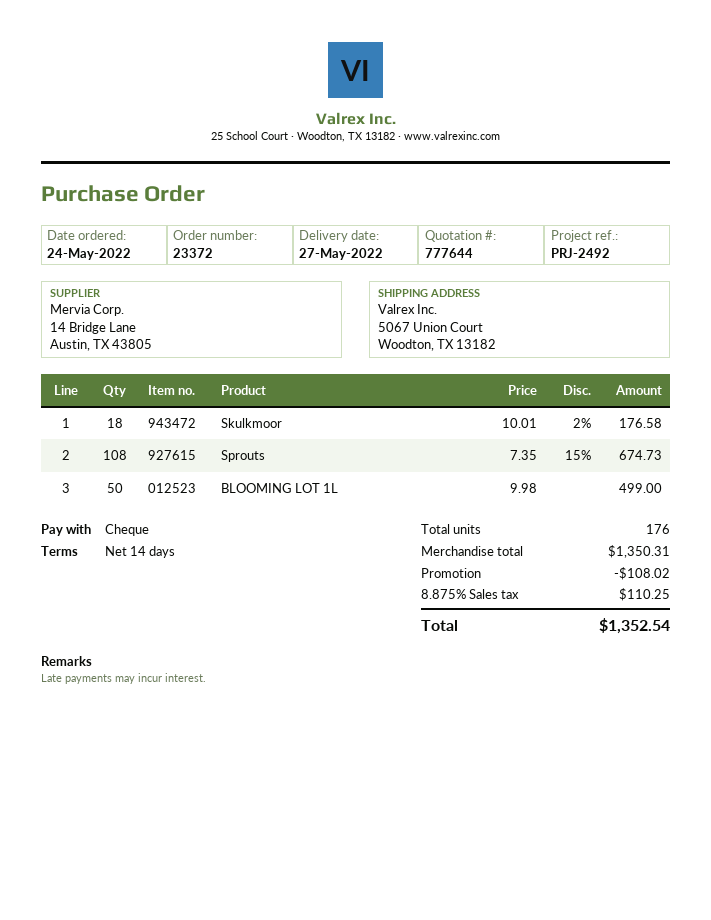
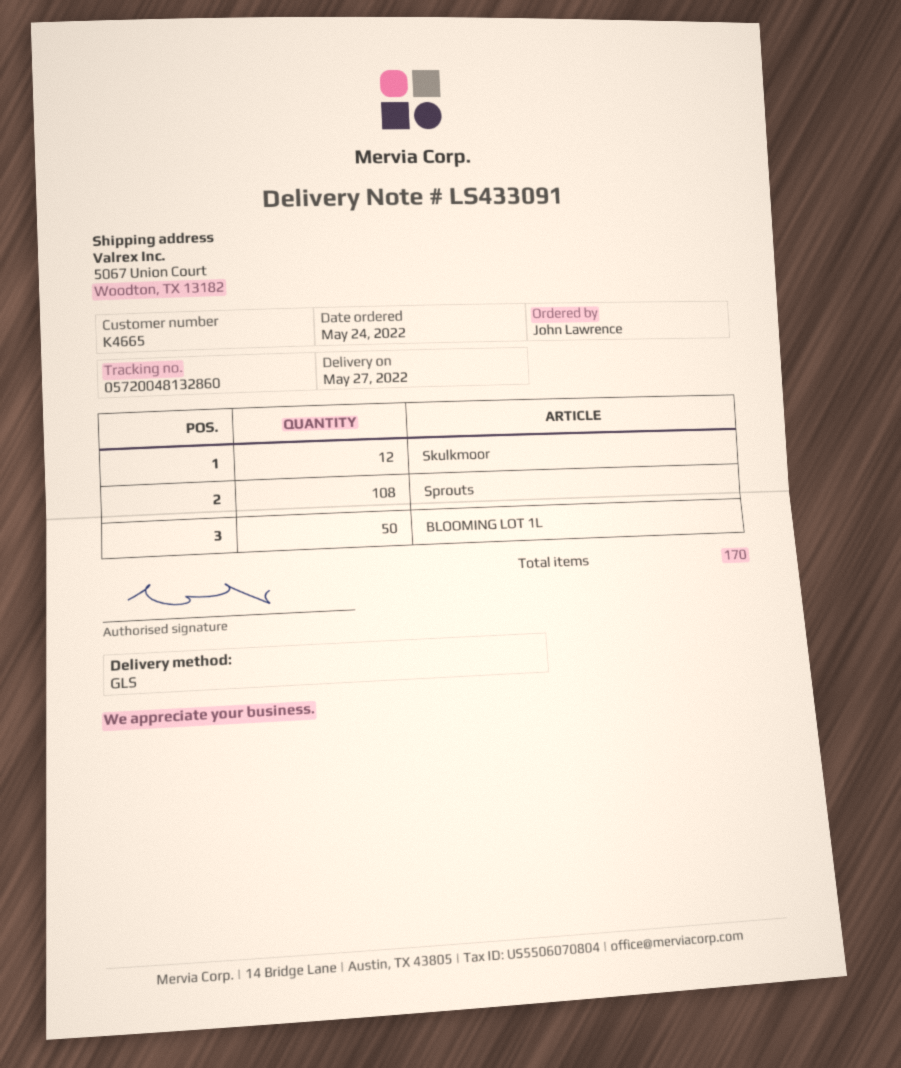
Skulkmoor: 18 -> 12
total quantity: 176 -> 170

